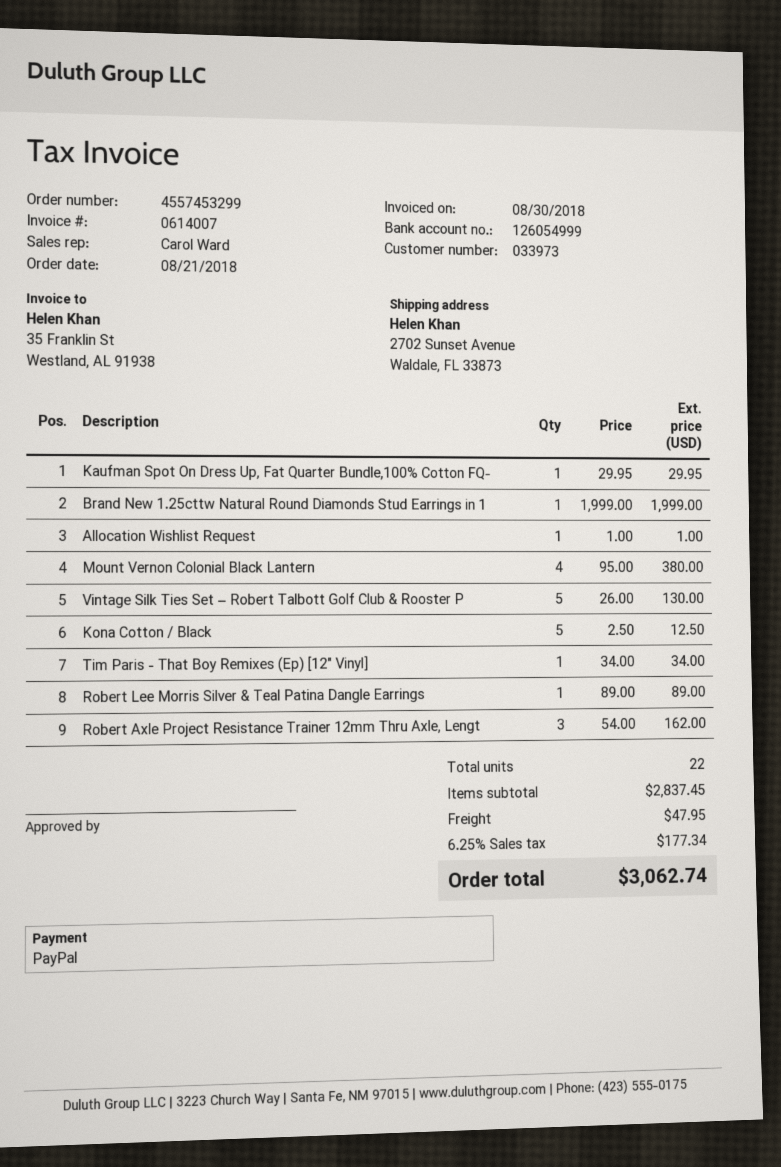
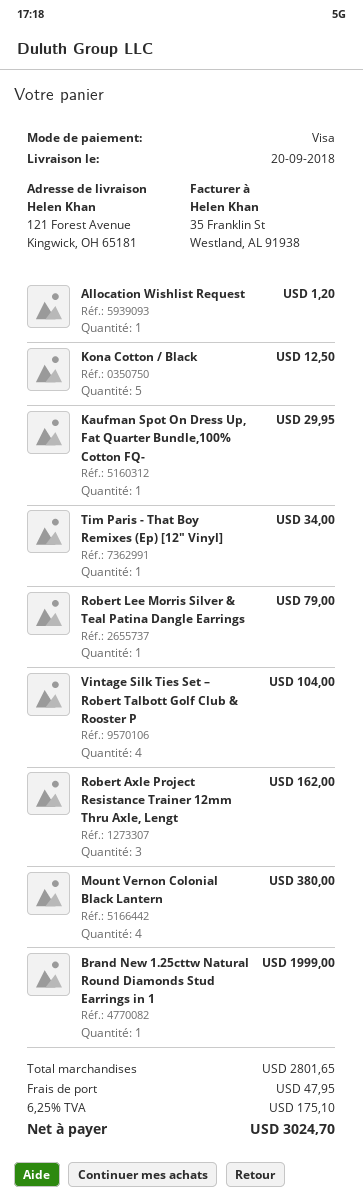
payment method: PayPal -> Visa
ship to: 2702 Sunset Avenue, Waldale, FL 33873 -> 121 Forest Avenue, Kingwick, OH 65181
Allocation Wishlist Request: 1 for 1.00 -> 1 for 1.20
Vintage Silk Ties Set – Robert Talbott Golf Club & Rooster P: 5 for 130.00 -> 4 for 104.00
Robert Lee Morris Silver & Teal Patina Dangle Earrings: 1 for 89.00 -> 1 for 79.00
subtotal: 2837.45 -> 2801.65
tax: 6.25% = 177.34 -> 6.25% = 175.10
total: 3062.74 -> 3024.70

